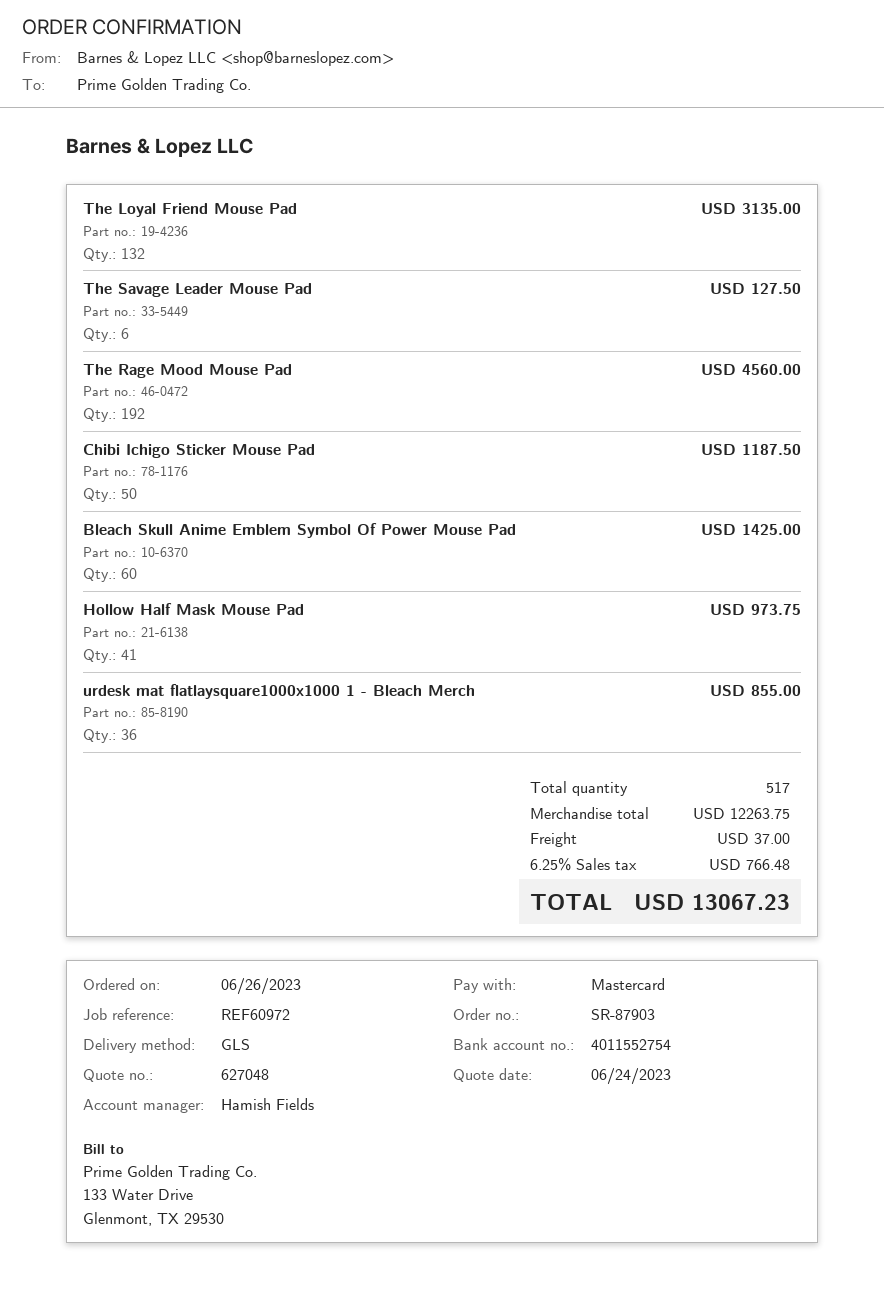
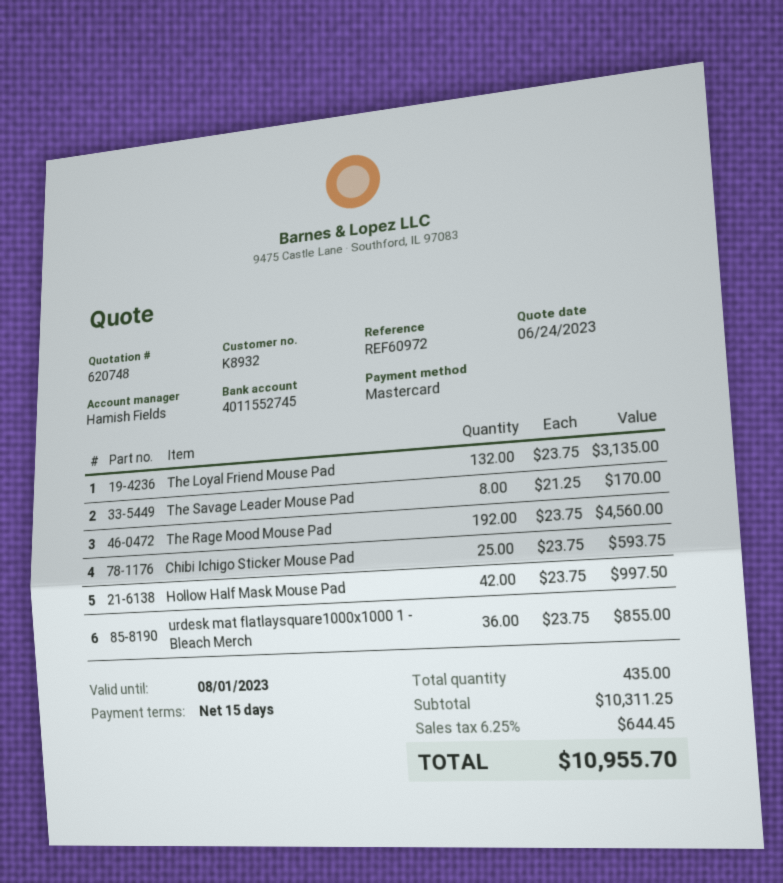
quote number: 627048 -> 620748
bank account: 4011552754 -> 4011552745
The Savage Leader Mouse Pad: 6 for 127.50 -> 8 for 170.00
Chibi Ichigo Sticker Mouse Pad: 50 for 1187.50 -> 25 for 593.75
Bleach Skull Anime Emblem Symbol Of Power Mouse Pad: 60 for 1425.00 -> none
Hollow Half Mask Mouse Pad: 41 for 973.75 -> 42 for 997.50
total quantity: 517 -> 435
subtotal: 12263.75 -> 10311.25
shipping: 37.00 -> none
tax: 6.25% = 766.48 -> 6.25% = 644.45
total: 13067.23 -> 10955.70

